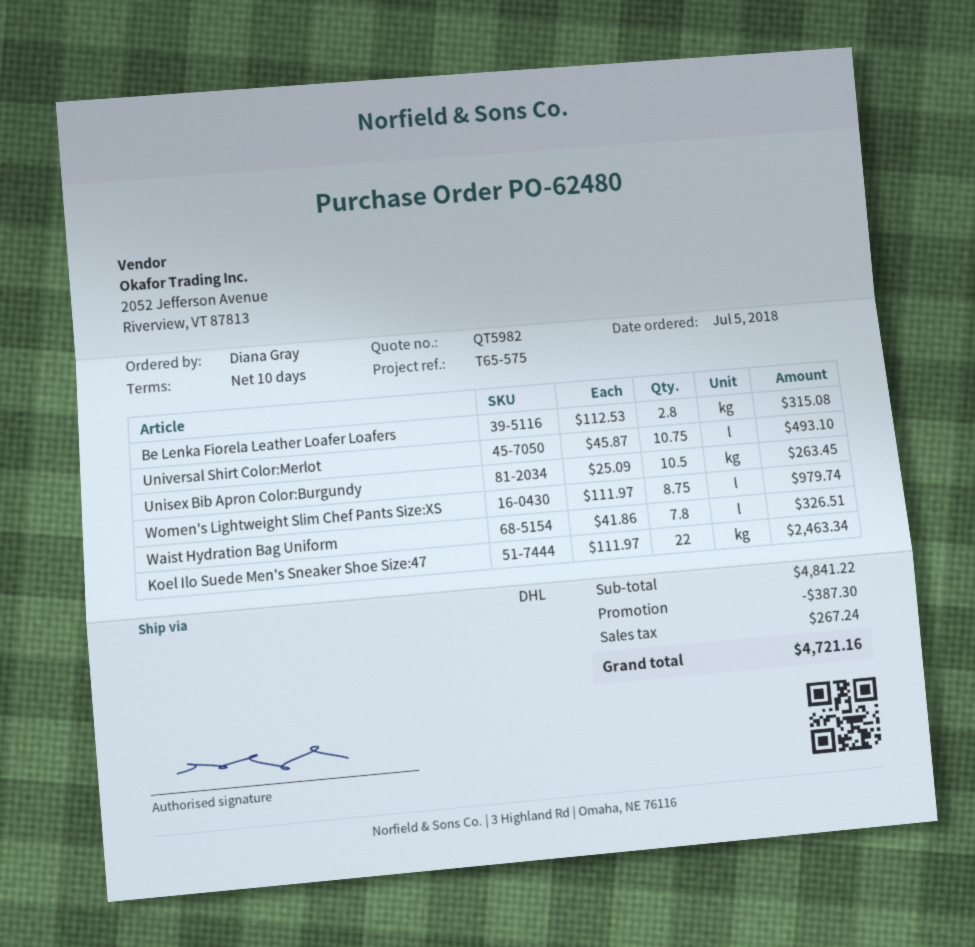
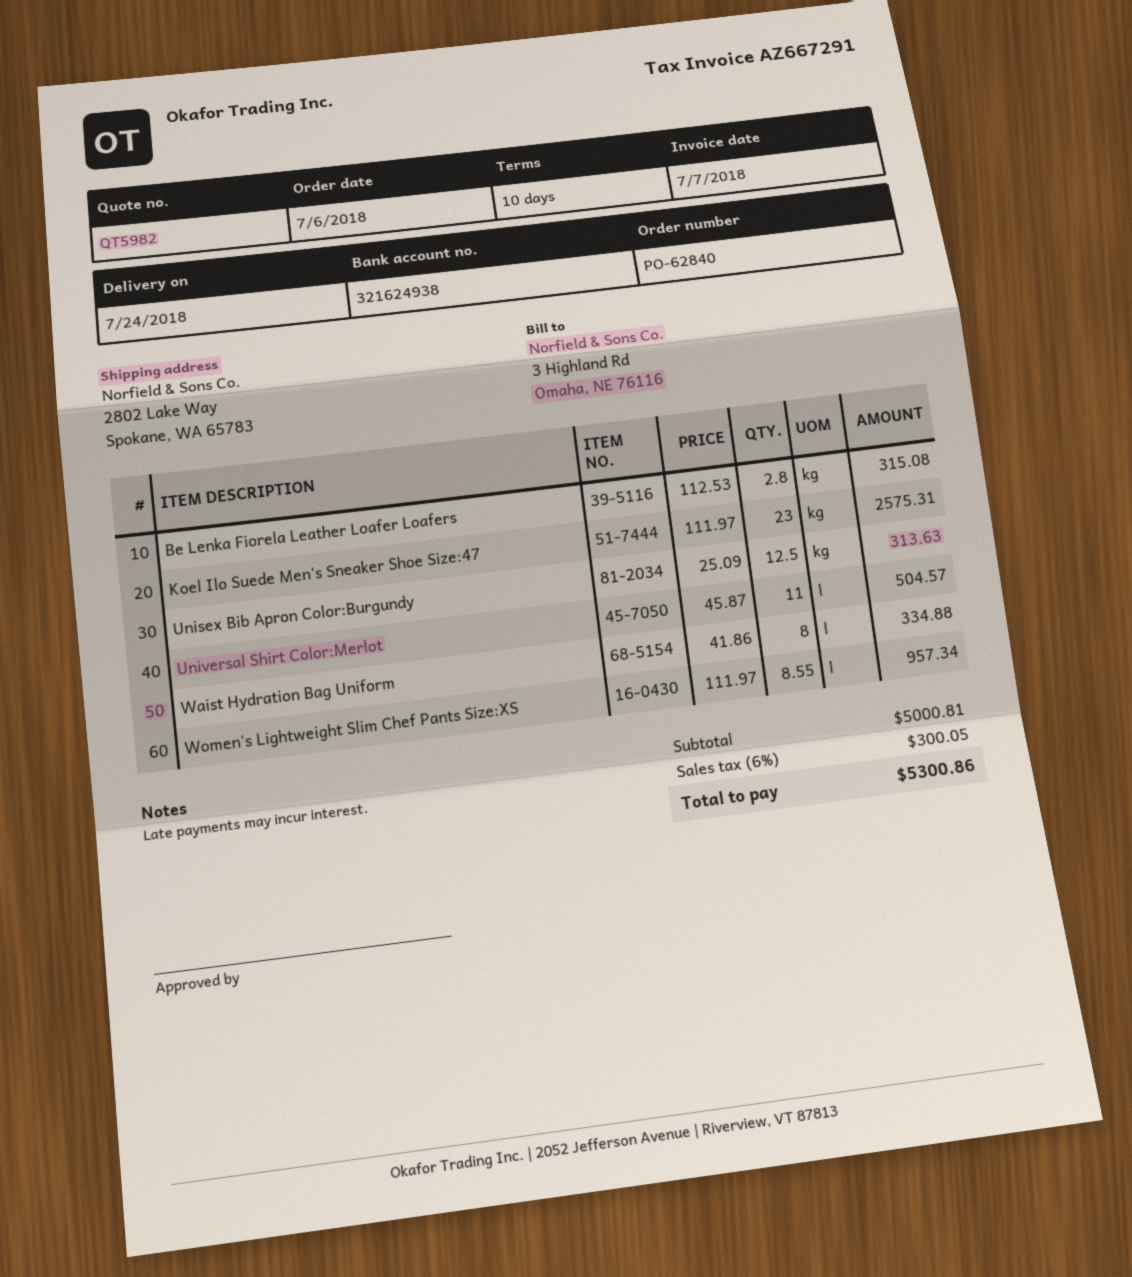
order number: PO-62480 -> PO-62840
order date: 2018-07-05 -> 2018-07-06
Universal Shirt Color:Merlot: 10.75 x 45.87 = 493.10 -> 11 x 45.87 = 504.57
Unisex Bib Apron Color:Burgundy: 10.5 x 25.09 = 263.45 -> 12.5 x 25.09 = 313.63
Women's Lightweight Slim Chef Pants Size:XS: 8.75 x 111.97 = 979.74 -> 8.55 x 111.97 = 957.34
Waist Hydration Bag Uniform: 7.8 x 41.86 = 326.51 -> 8 x 41.86 = 334.88
Koel Ilo Suede Men's Sneaker Shoe Size:47: 22 x 111.97 = 2463.34 -> 23 x 111.97 = 2575.31
subtotal: 4841.22 -> 5000.81
discount: 387.30 -> none
tax: 267.24 -> 300.05
total: 4721.16 -> 5300.86

